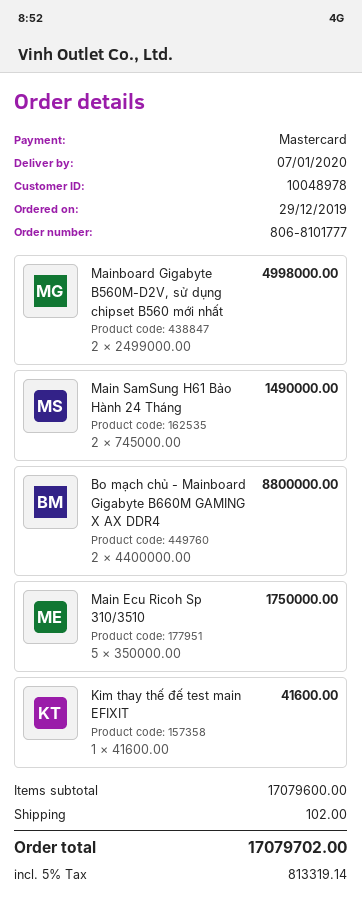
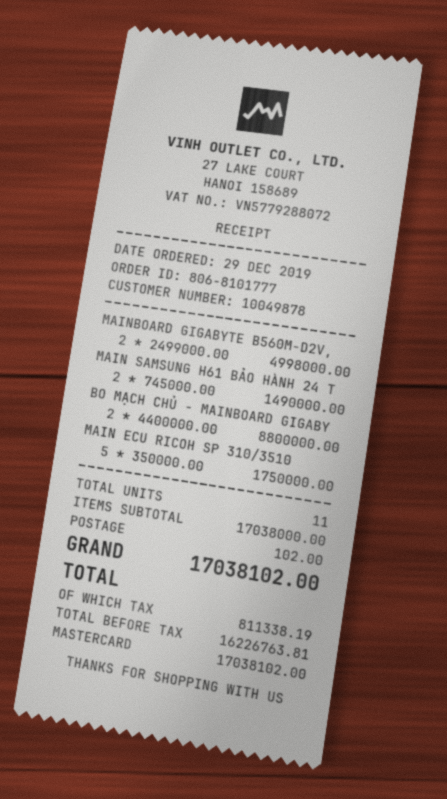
customer number: 10048978 -> 10049878
Kim thay thế đế test main EFIXIT: 1 x 41600.00 = 41600.00 -> none
subtotal: 17079600.00 -> 17038000.00
tax: 813319.14 -> 811338.19
total: 17079702.00 -> 17038102.00

